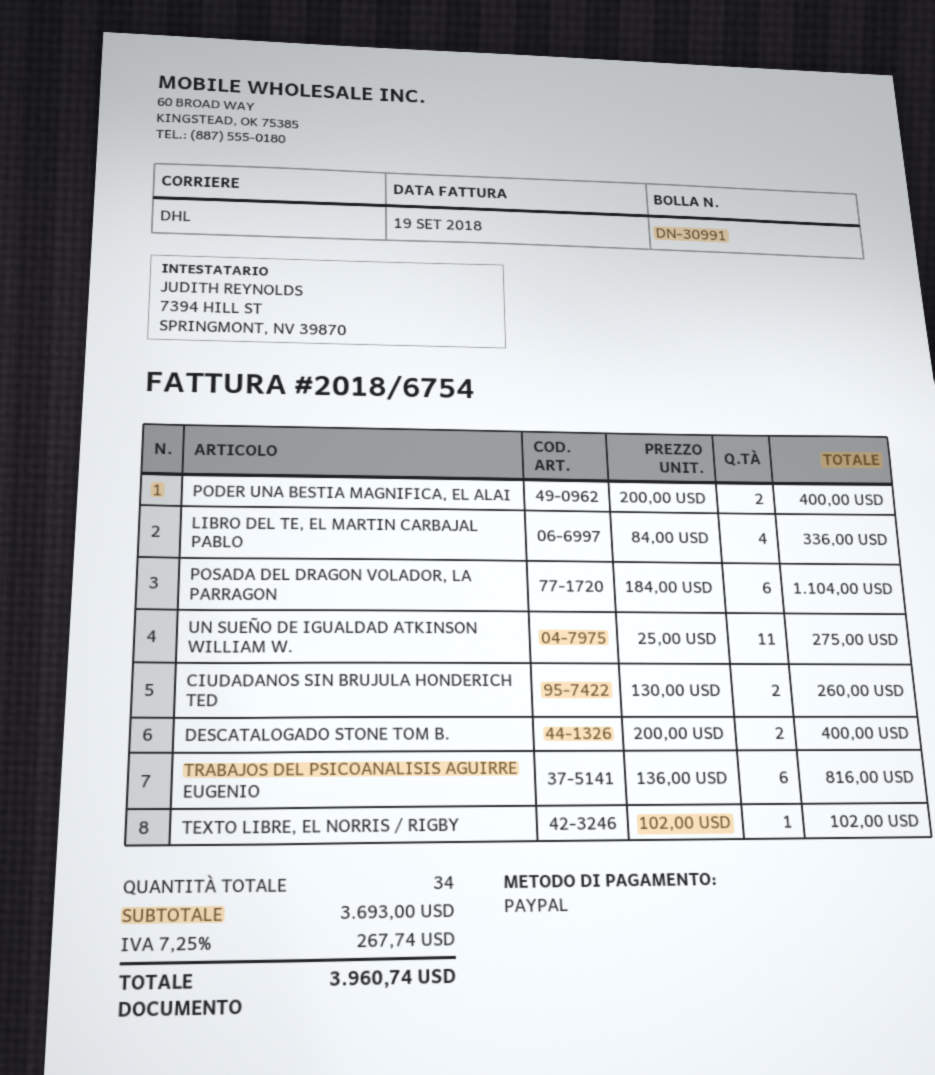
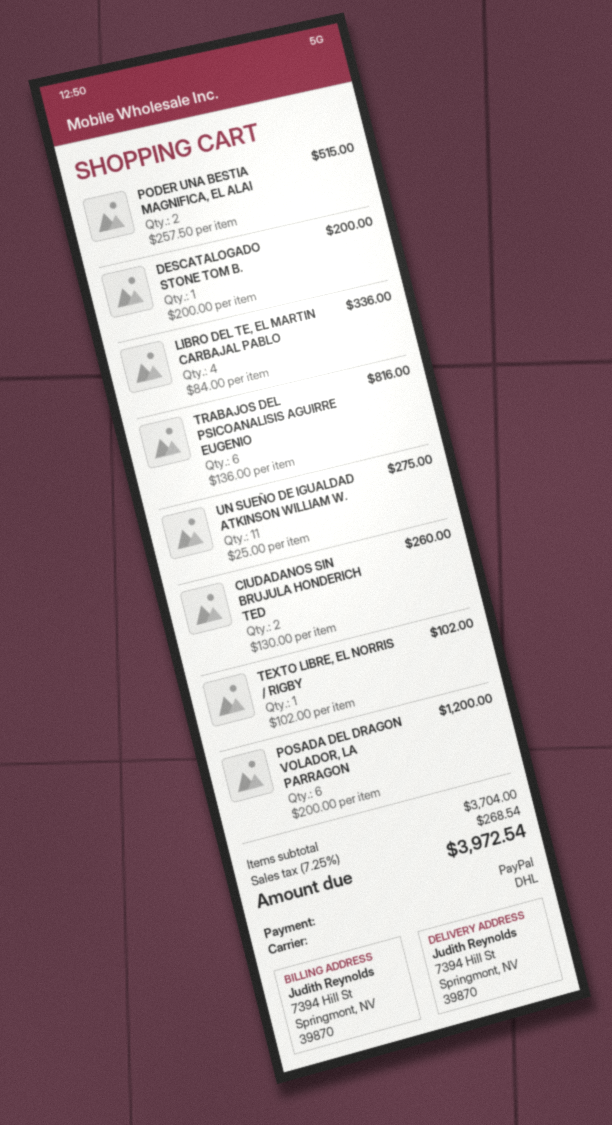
PODER UNA BESTIA MAGNIFICA, EL ALAI: 2 x 200.00 = 400.00 -> 2 x 257.50 = 515.00
POSADA DEL DRAGON VOLADOR, LA PARRAGON: 6 x 184.00 = 1104.00 -> 6 x 200.00 = 1200.00
DESCATALOGADO STONE TOM B.: 2 x 200.00 = 400.00 -> 1 x 200.00 = 200.00
subtotal: 3693.00 -> 3704.00
tax: 7.25% = 267.74 -> 7.25% = 268.54
total: 3960.74 -> 3972.54

